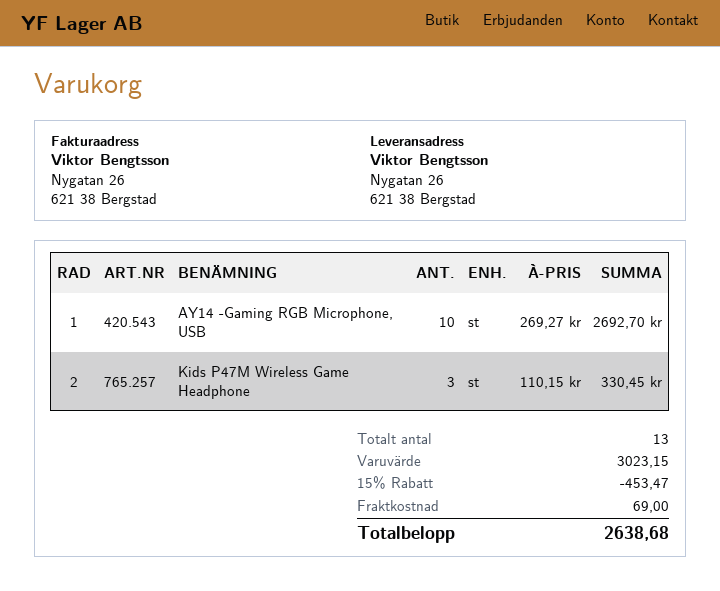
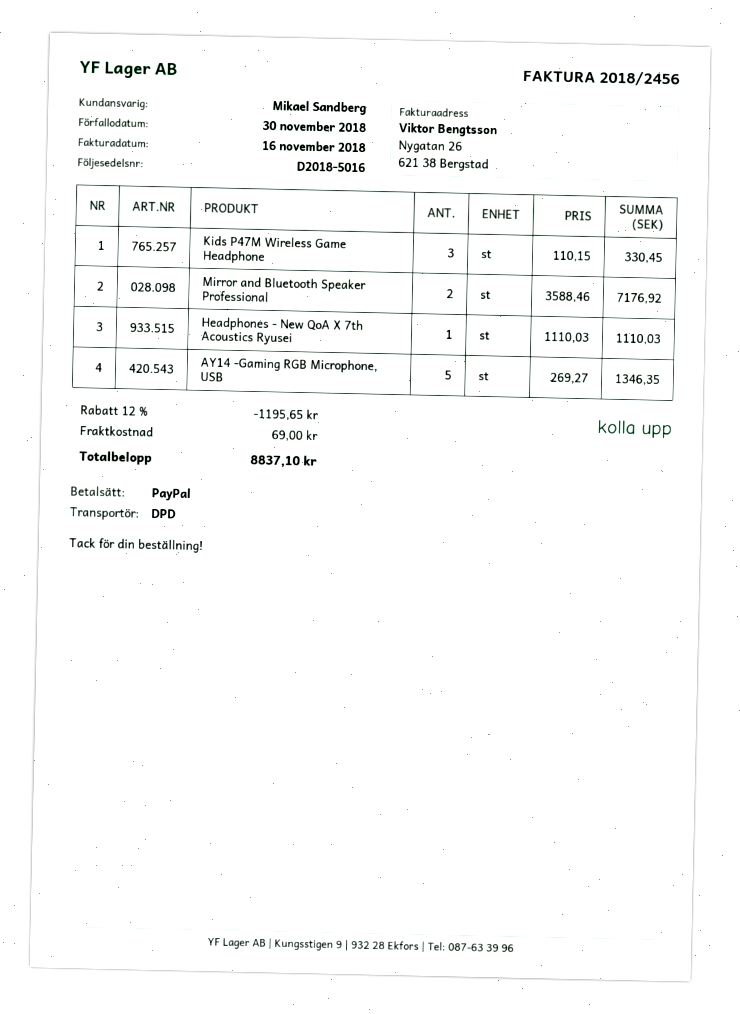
AY14 -Gaming RGB Microphone, USB: 10 x 269.27 = 2692.70 -> 5 x 269.27 = 1346.35
Mirror and Bluetooth Speaker Professional: none -> 2 x 3588.46 = 7176.92
Headphones - New QoA X 7th Acoustics Ryusei: none -> 1 x 1110.03 = 1110.03
discount: 15% = 453.47 -> 12% = 1195.65
total: 2638.68 -> 8837.10

